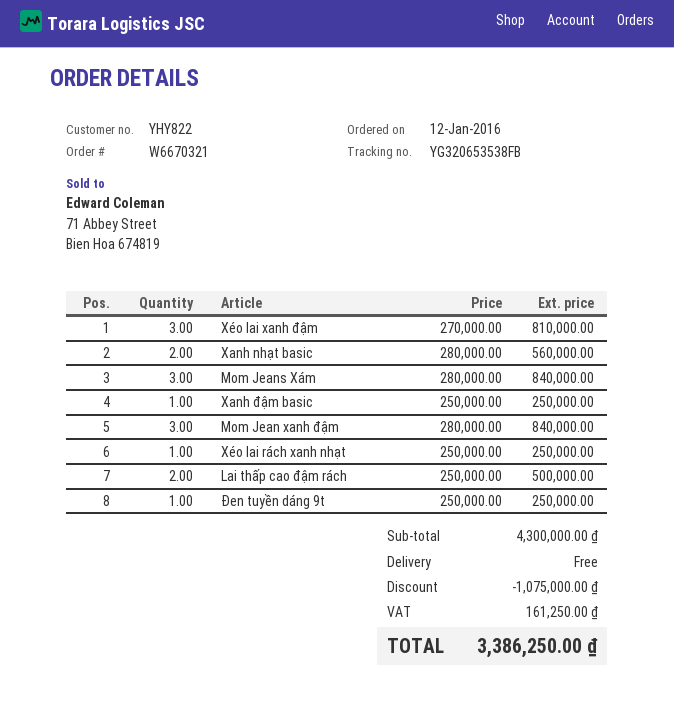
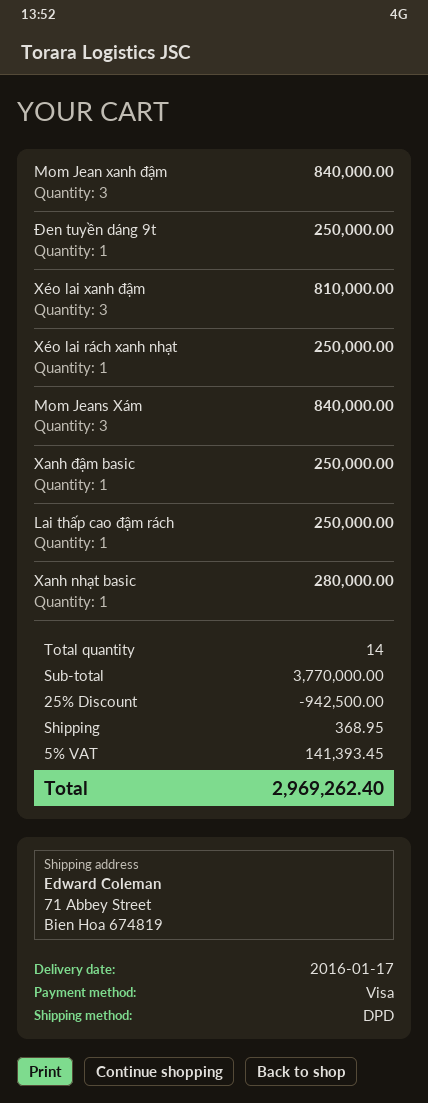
Xanh nhạt basic: 2 for 560000.00 -> 1 for 280000.00
Lai thấp cao đậm rách: 2 for 500000.00 -> 1 for 250000.00
subtotal: 4300000.00 -> 3770000.00
discount: 1075000.00 -> 942500.00
shipping: 0.00 -> 368.95
tax: 161250.00 -> 141393.45
total: 3386250.00 -> 2969262.40

